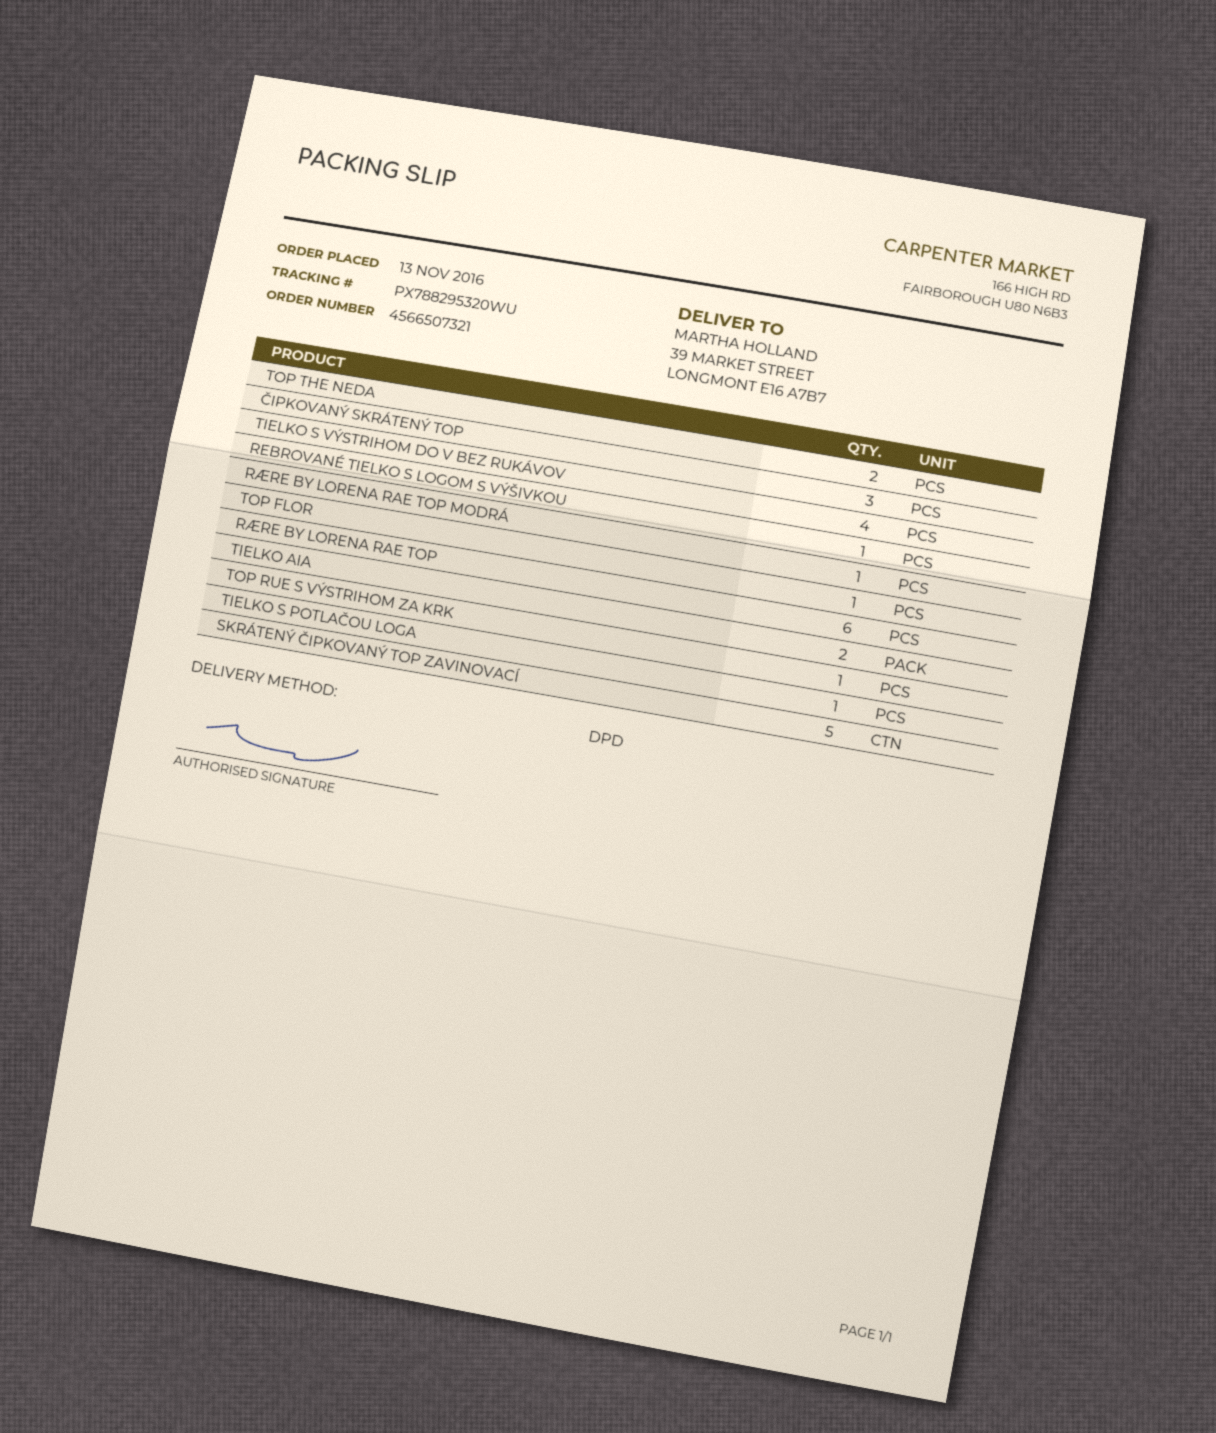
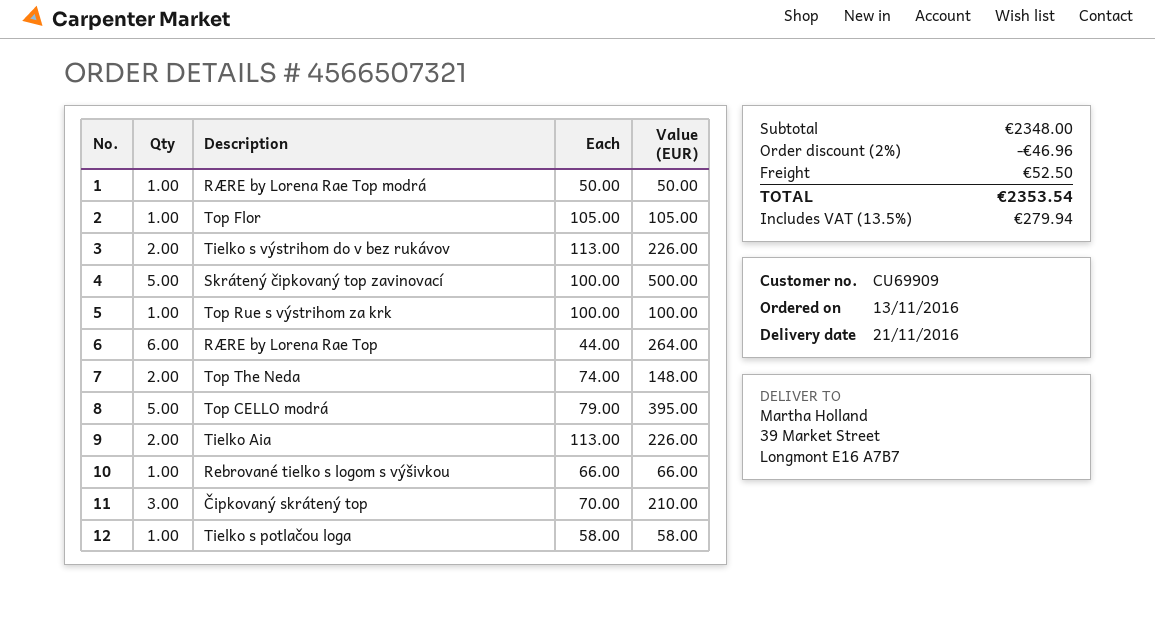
TIELKO S VÝSTRIHOM DO V BEZ RUKÁVOV: 4 -> 2
Top CELLO modrá: none -> 5

